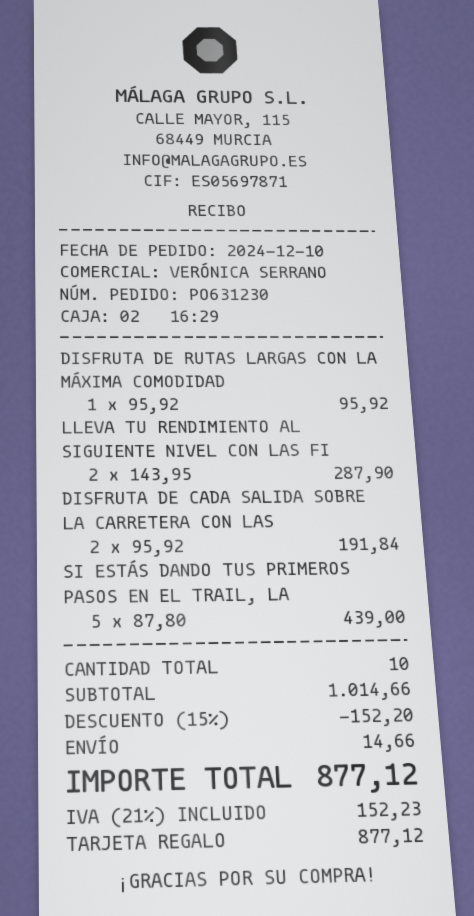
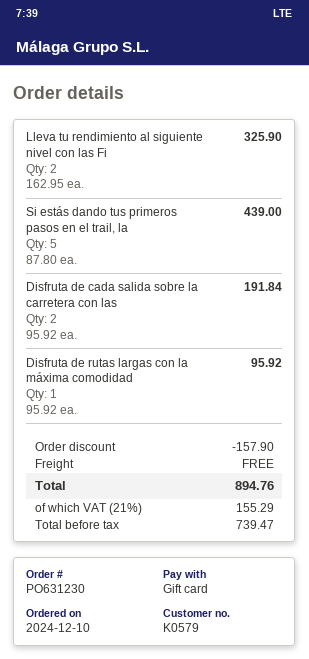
LLEVA TU RENDIMIENTO AL SIGUIENTE NIVEL CON LAS FI: 2 x 143.95 = 287.90 -> 2 x 162.95 = 325.90
discount: 152.20 -> 157.90
shipping: 14.66 -> 0.00
tax: 21% = 152.23 -> 21% = 155.29
total: 877.12 -> 894.76

